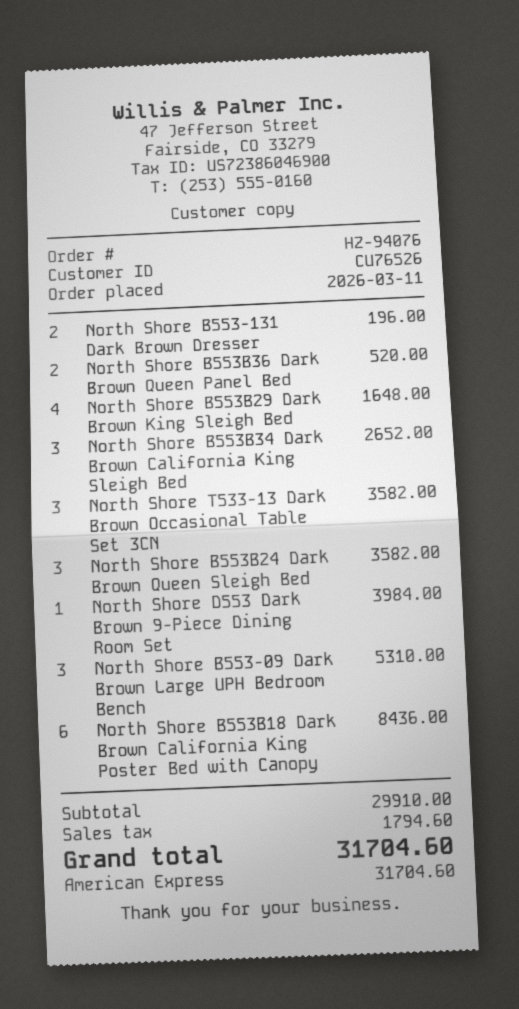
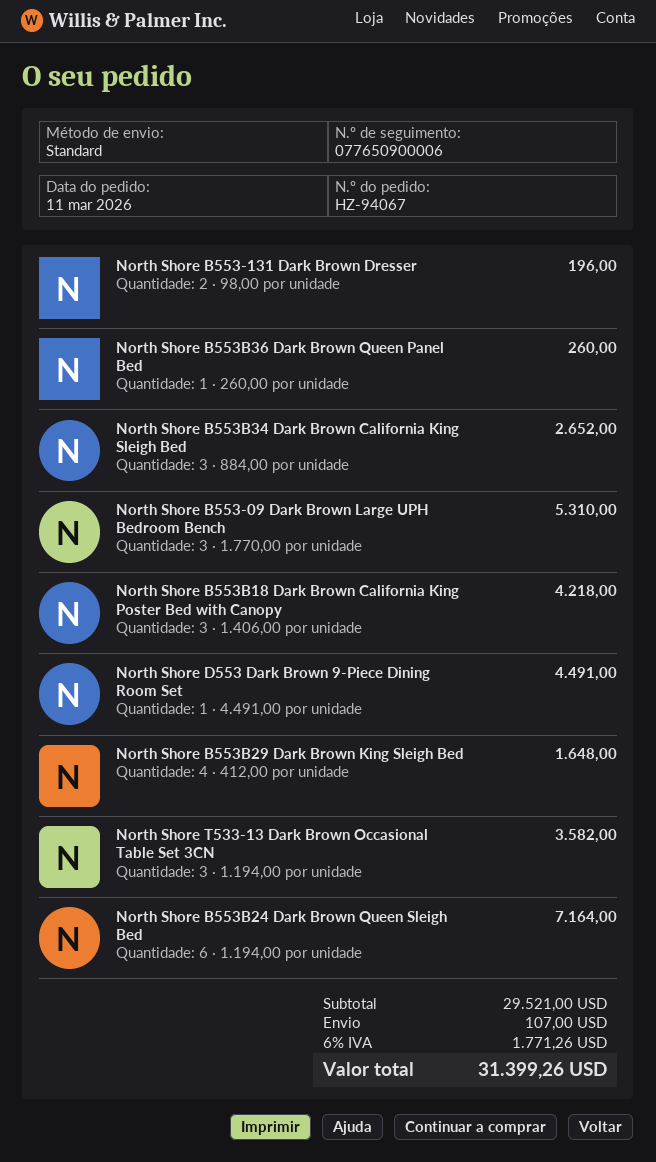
order number: HZ-94076 -> HZ-94067
North Shore B553B36 Dark Brown Queen Panel Bed: 2 for 520.00 -> 1 for 260.00
North Shore B553B24 Dark Brown Queen Sleigh Bed: 3 for 3582.00 -> 6 for 7164.00
North Shore D553 Dark Brown 9-Piece Dining Room Set: 1 for 3984.00 -> 1 for 4491.00
North Shore B553B18 Dark Brown California King Poster Bed with Canopy: 6 for 8436.00 -> 3 for 4218.00
subtotal: 29910.00 -> 29521.00
shipping: none -> 107.00
tax: 1794.60 -> 1771.26
total: 31704.60 -> 31399.26

